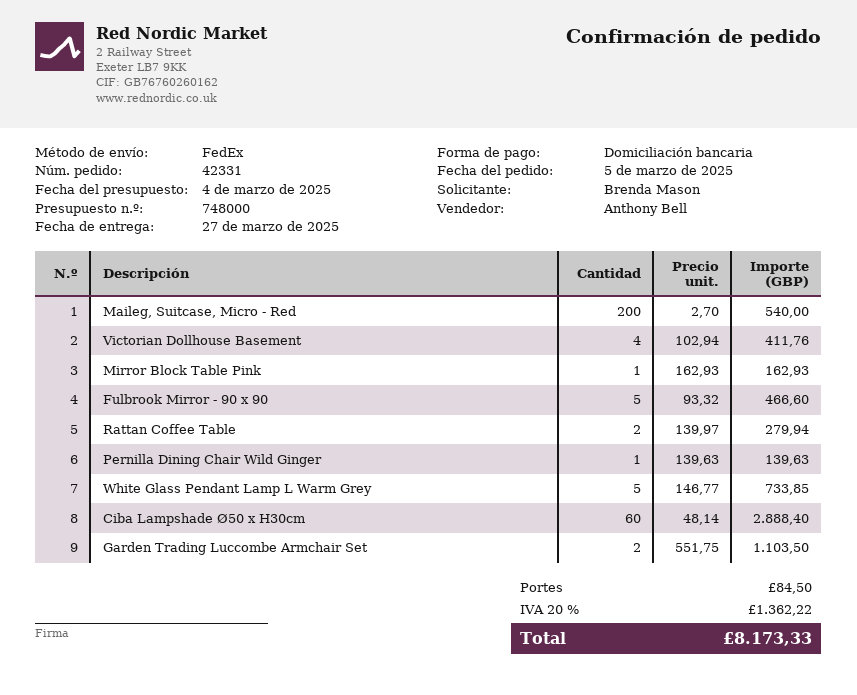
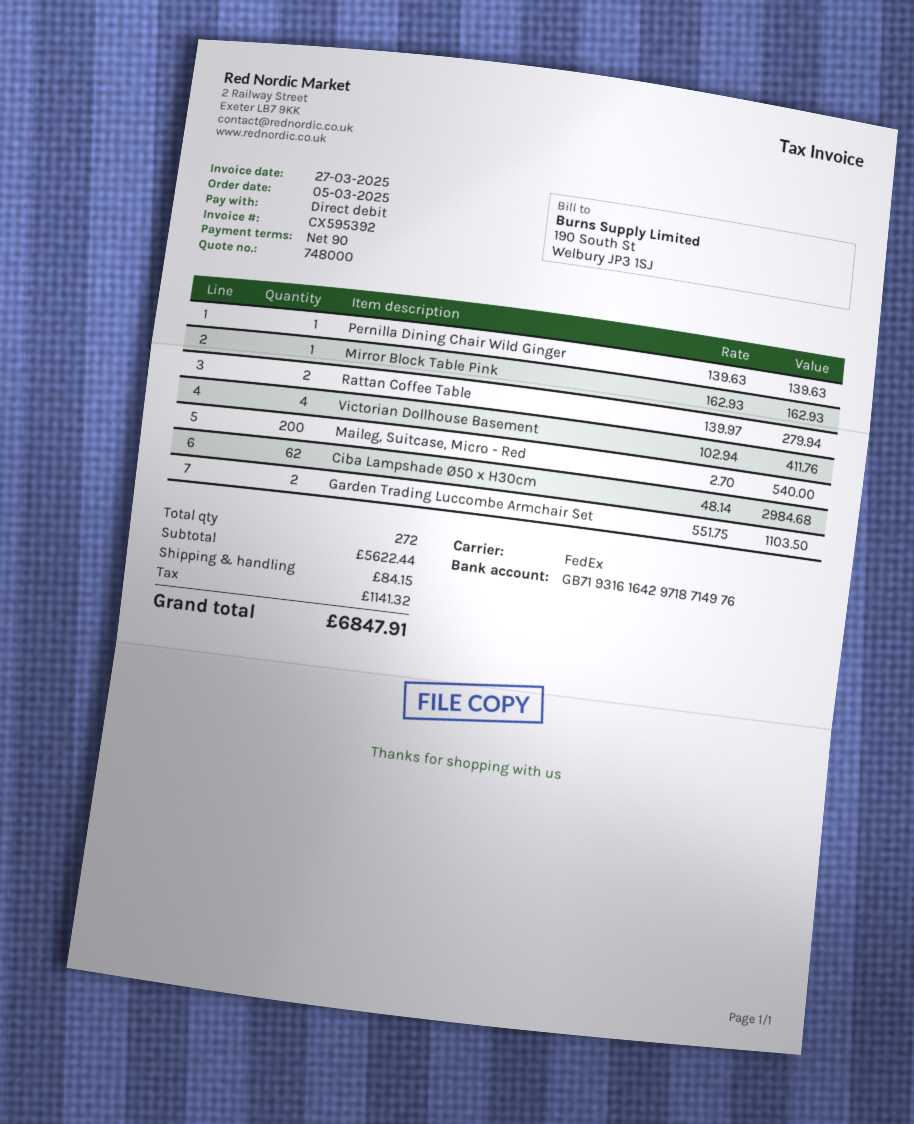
Fulbrook Mirror - 90 x 90: 5 x 93.32 = 466.60 -> none
White Glass Pendant Lamp L Warm Grey: 5 x 146.77 = 733.85 -> none
Ciba Lampshade Ø50 x H30cm: 60 x 48.14 = 2888.40 -> 62 x 48.14 = 2984.68
shipping: 84.50 -> 84.15
tax: 1362.22 -> 1141.32
total: 8173.33 -> 6847.91

